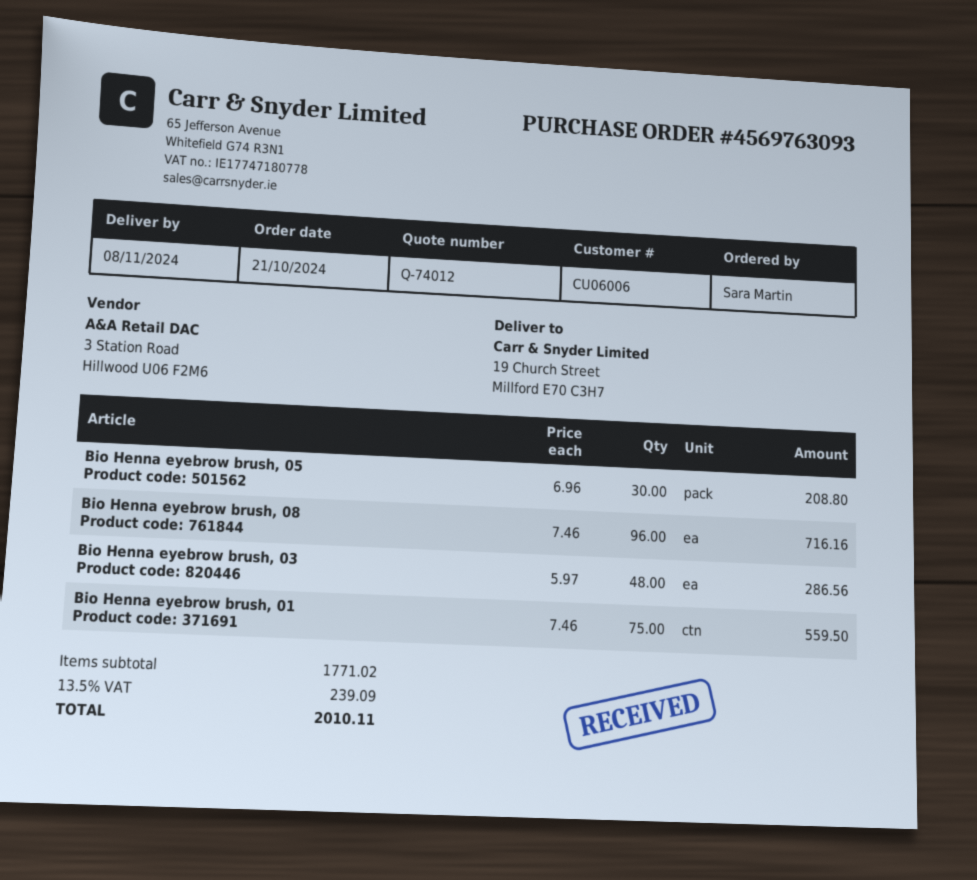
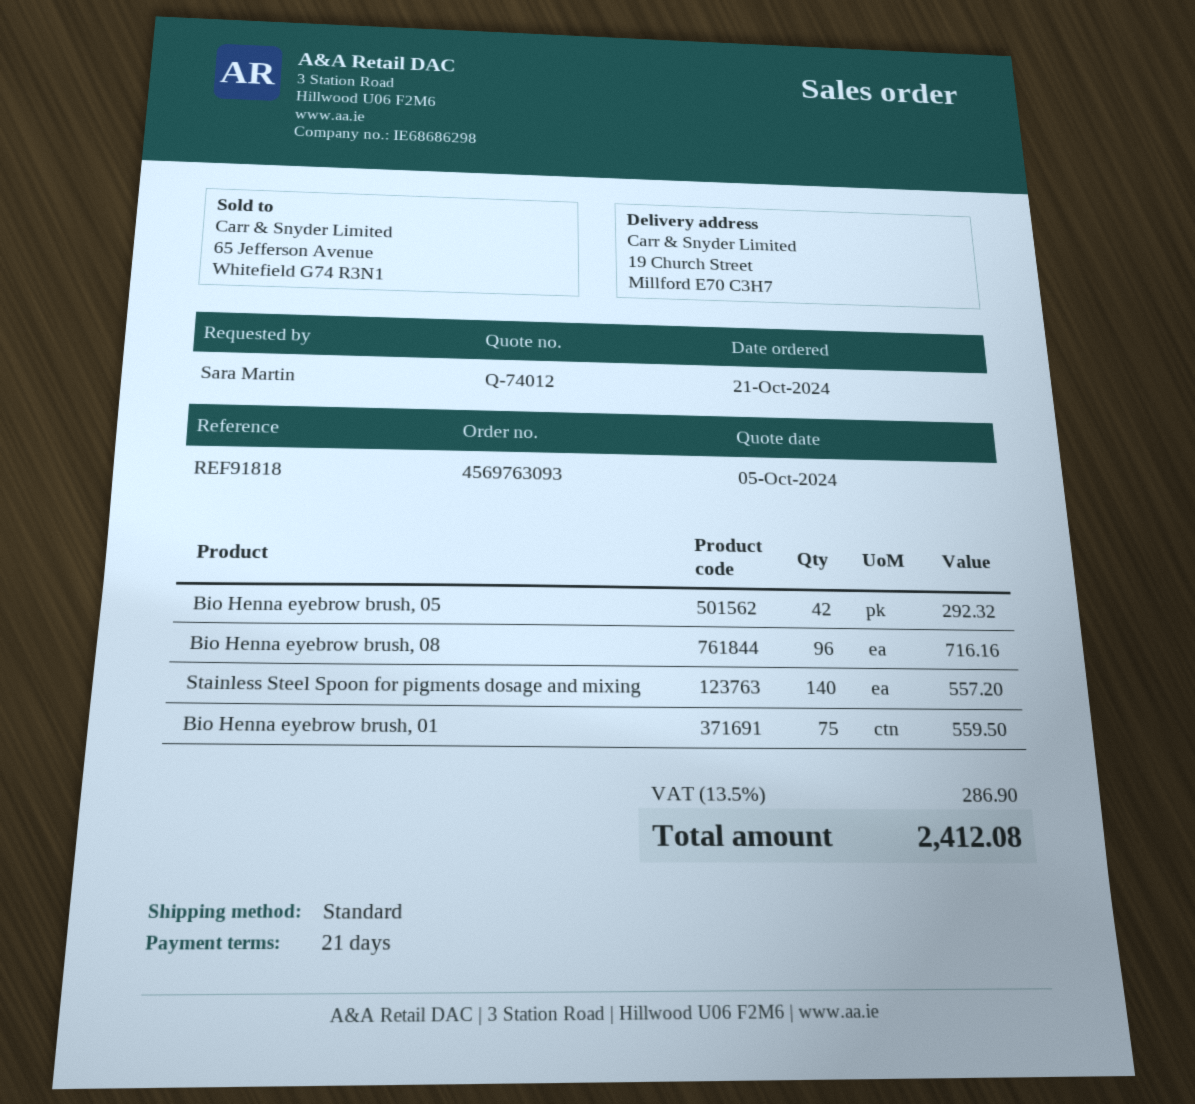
Bio Henna eyebrow brush, 05: 30 for 208.80 -> 42 for 292.32
Bio Henna eyebrow brush, 03: 48 for 286.56 -> none
Stainless Steel Spoon for pigments dosage and mixing: none -> 140 for 557.20
tax: 13.5% = 239.09 -> 13.5% = 286.90
total: 2010.11 -> 2412.08

